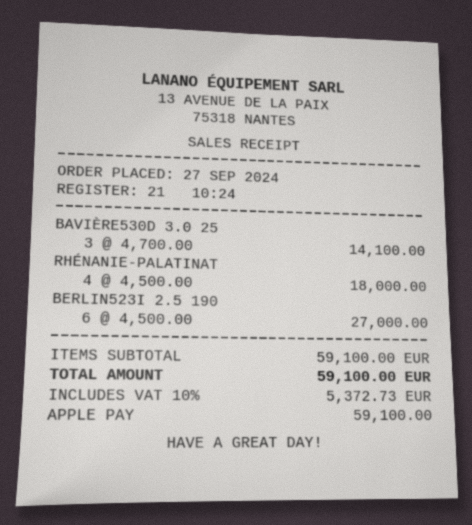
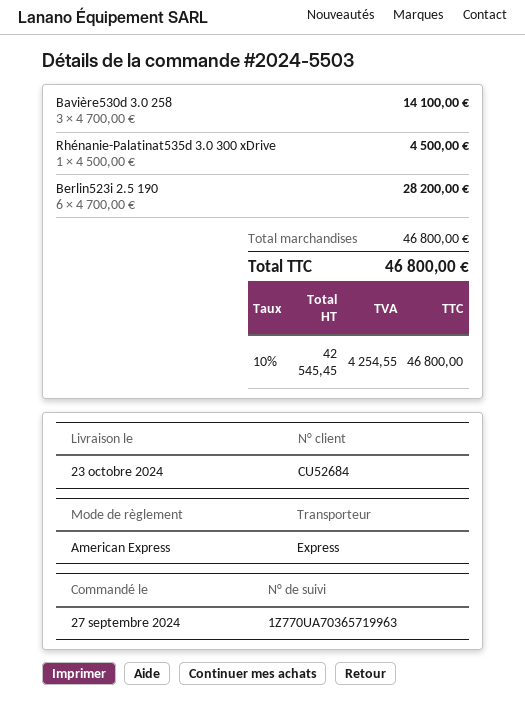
payment method: Apple Pay -> American Express
RHÉNANIE-PALATINAT: 4 x 4500.00 = 18000.00 -> 1 x 4500.00 = 4500.00
BERLIN523I 2.5 190: 6 x 4500.00 = 27000.00 -> 6 x 4700.00 = 28200.00
subtotal: 59100.00 -> 46800.00
tax: 10% = 5372.73 -> 10% = 4254.55
total: 59100.00 -> 46800.00

